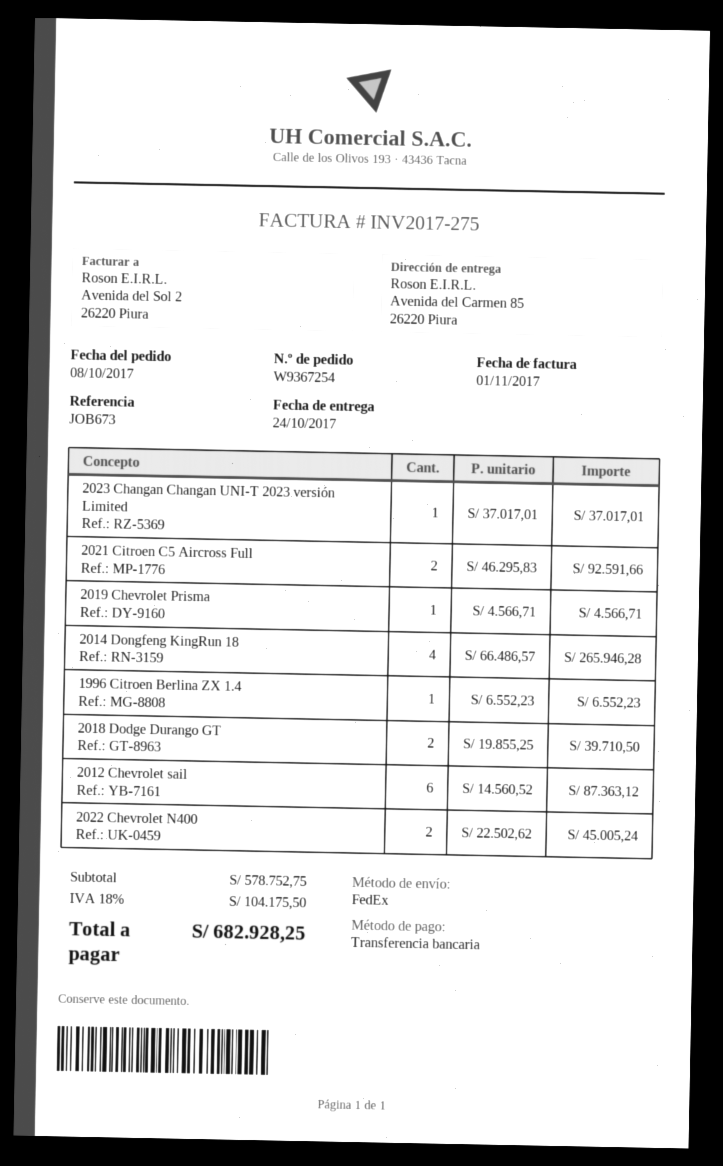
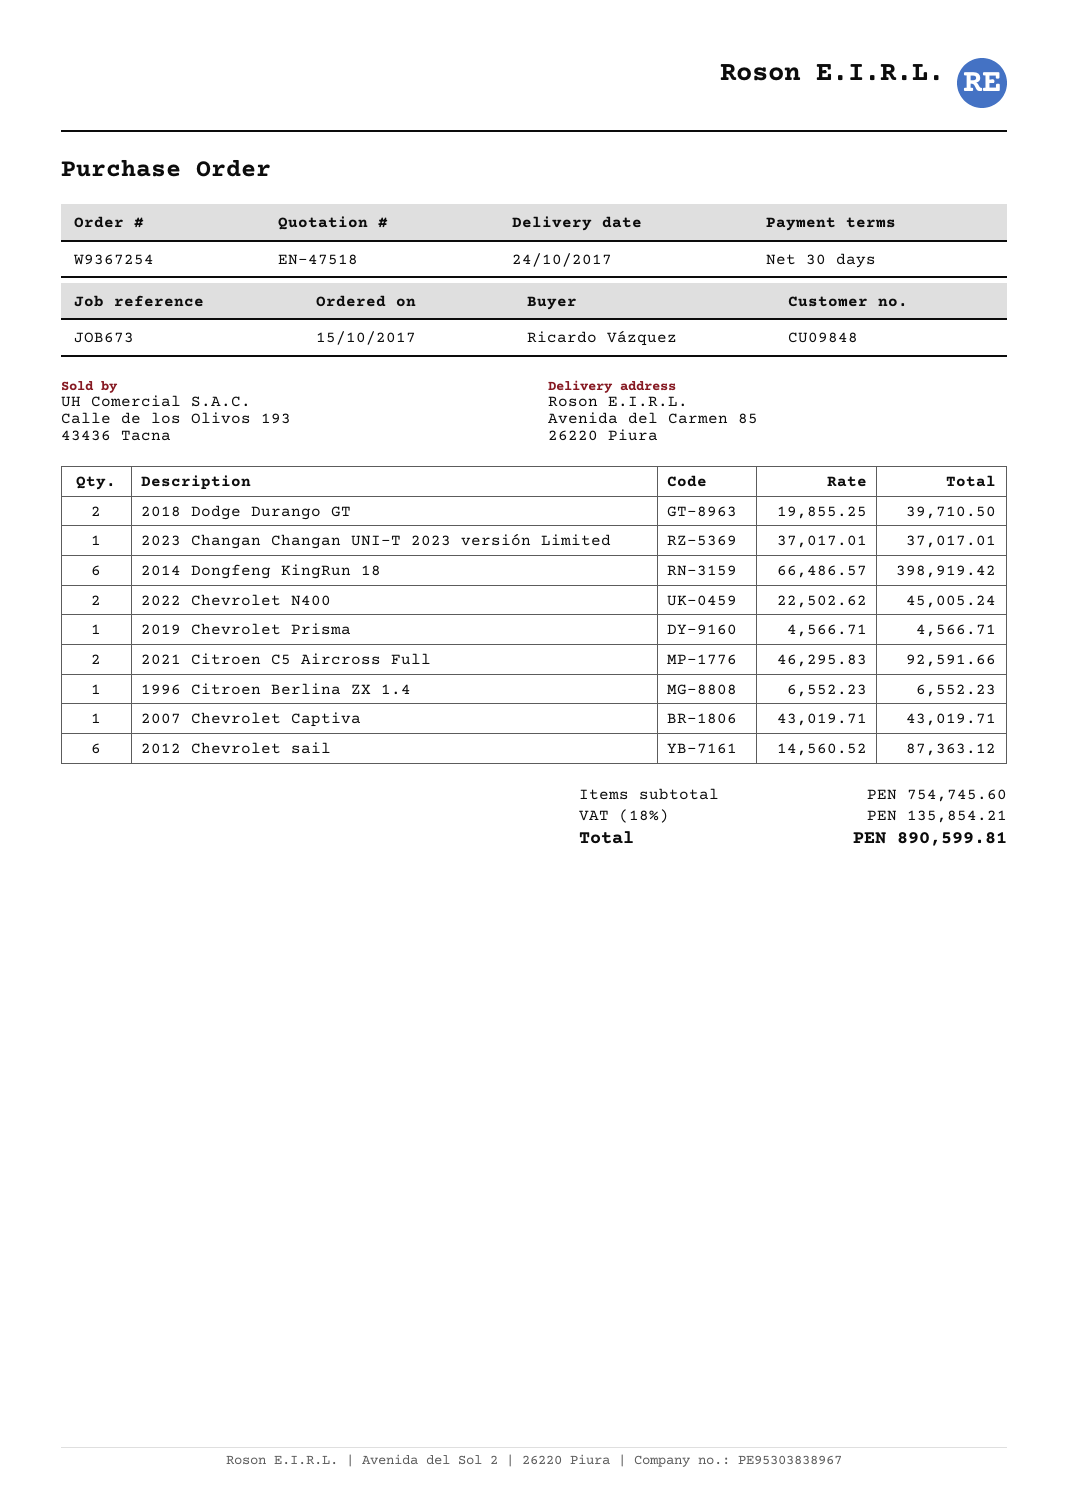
order date: 2017-10-08 -> 2017-10-15
2014 Dongfeng KingRun 18: 4 x 66486.57 = 265946.28 -> 6 x 66486.57 = 398919.42
2007 Chevrolet Captiva: none -> 1 x 43019.71 = 43019.71
subtotal: 578752.75 -> 754745.60
tax: 18% = 104175.50 -> 18% = 135854.21
total: 682928.25 -> 890599.81

